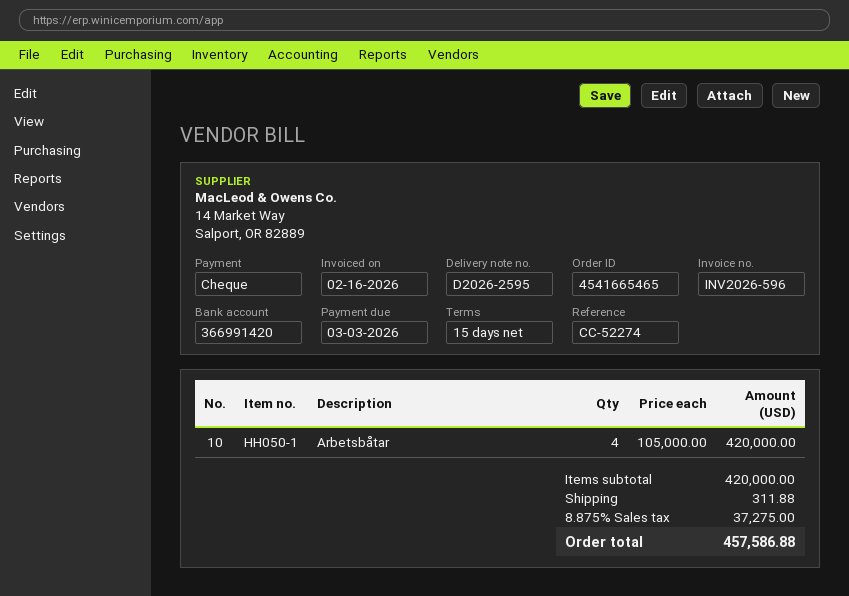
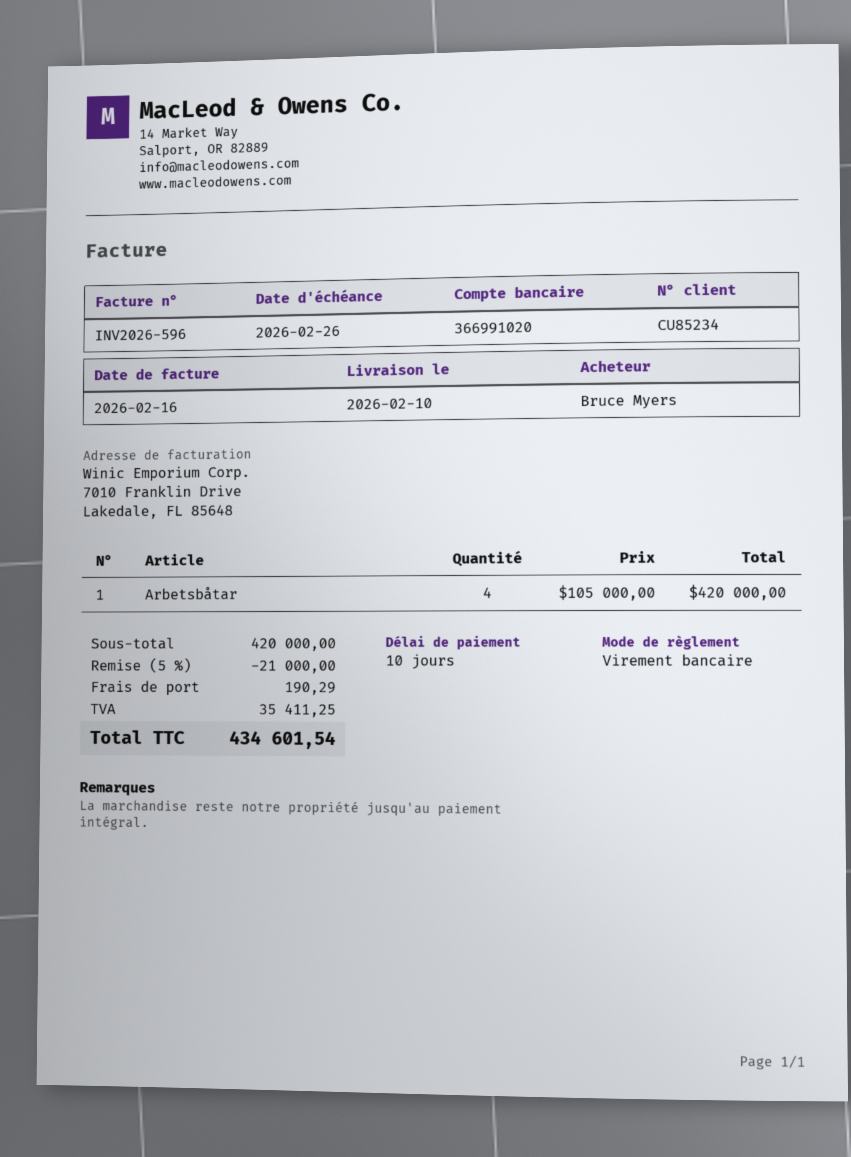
payment terms: 15 days -> 10 days
due date: 2026-03-03 -> 2026-02-26
payment method: cheque -> bank transfer
bank account: 366991420 -> 366991020
discount: none -> 5% = 21000.00
shipping: 311.88 -> 190.29
tax: 37275.00 -> 35411.25
total: 457586.88 -> 434601.54

